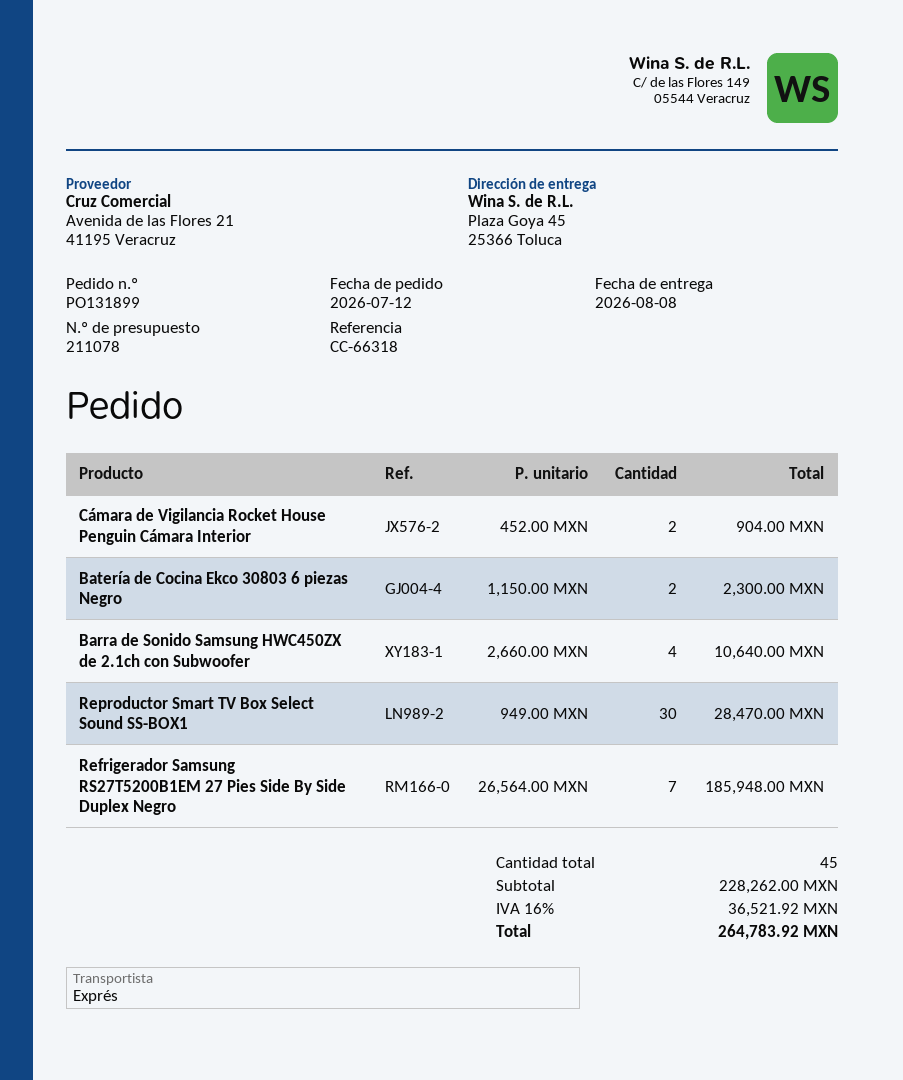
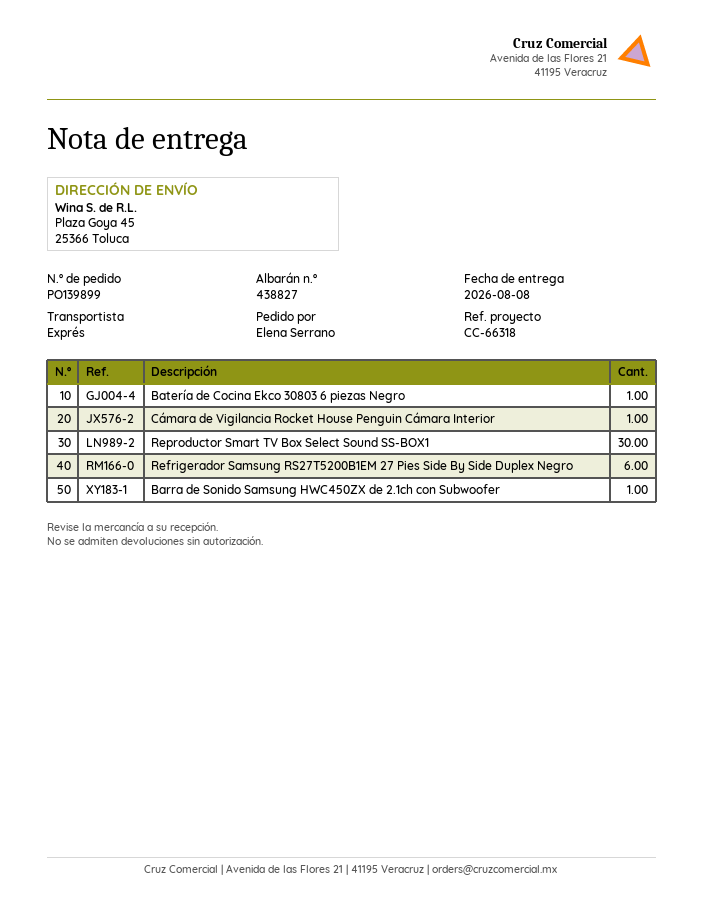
order number: PO131899 -> PO139899
Cámara de Vigilancia Rocket House Penguin Cámara Interior: 2 -> 1
Batería de Cocina Ekco 30803 6 piezas Negro: 2 -> 1
Barra de Sonido Samsung HWC450ZX de 2.1ch con Subwoofer: 4 -> 1
Refrigerador Samsung RS27T5200B1EM 27 Pies Side By Side Duplex Negro: 7 -> 6

